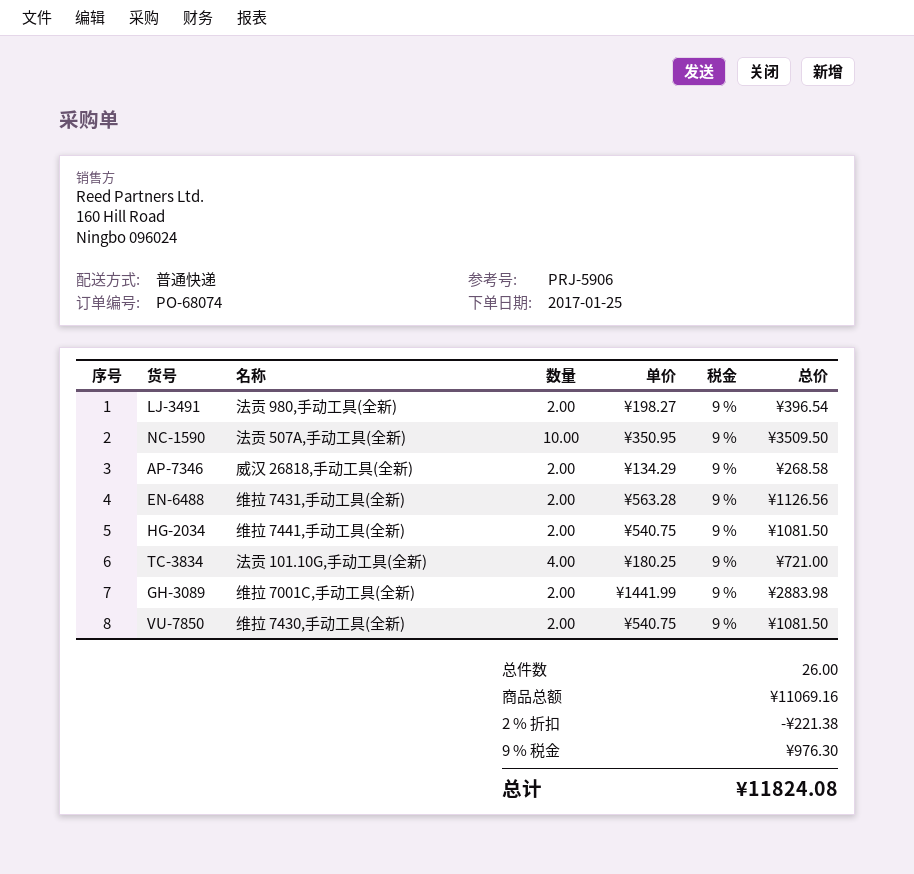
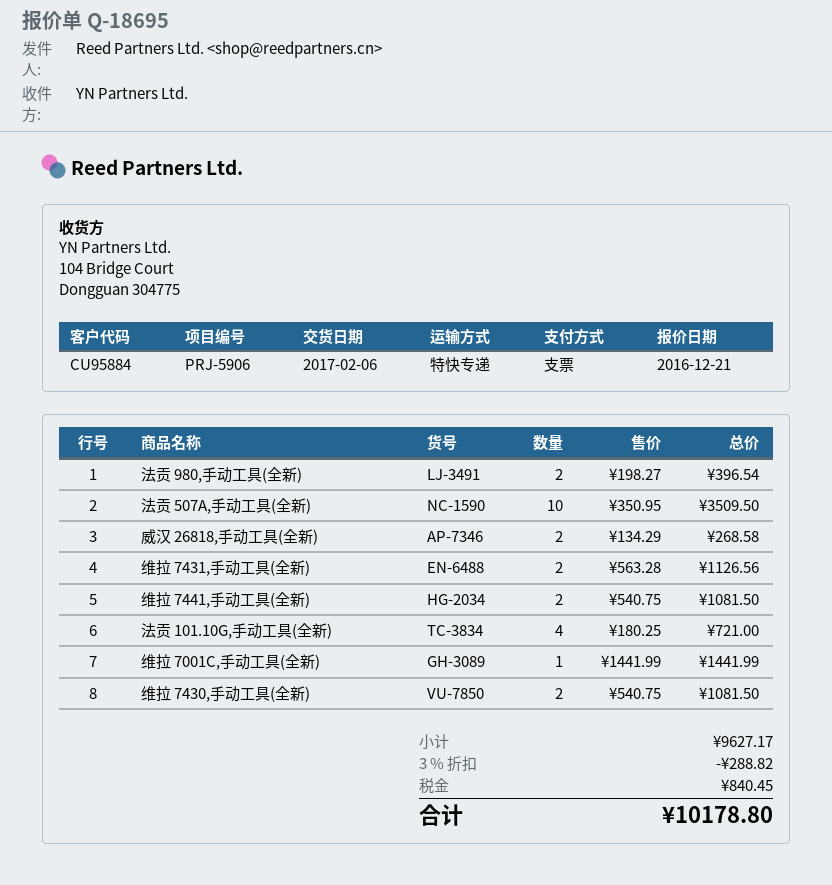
shipping method: standard -> express
维拉 7001C,手动工具(全新): 2 x 1441.99 = 2883.98 -> 1 x 1441.99 = 1441.99
subtotal: 11069.16 -> 9627.17
discount: 2% = 221.38 -> 3% = 288.82
tax: 976.30 -> 840.45
total: 11824.08 -> 10178.80

